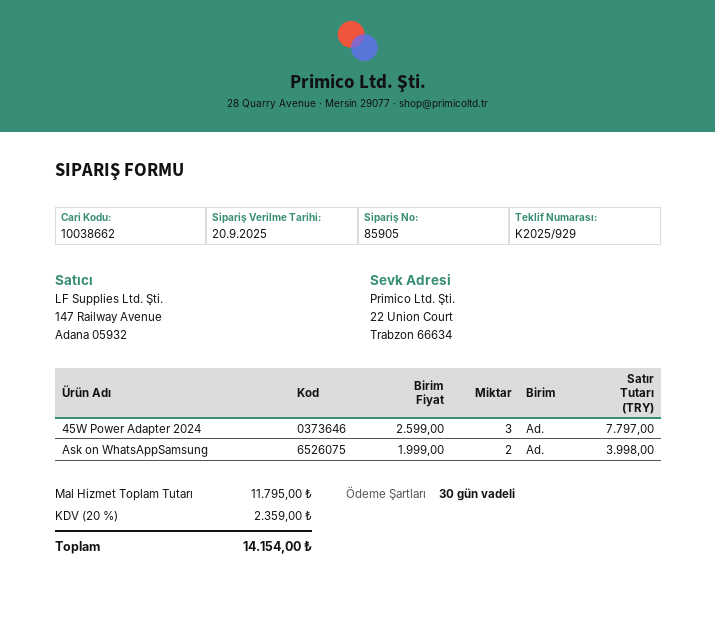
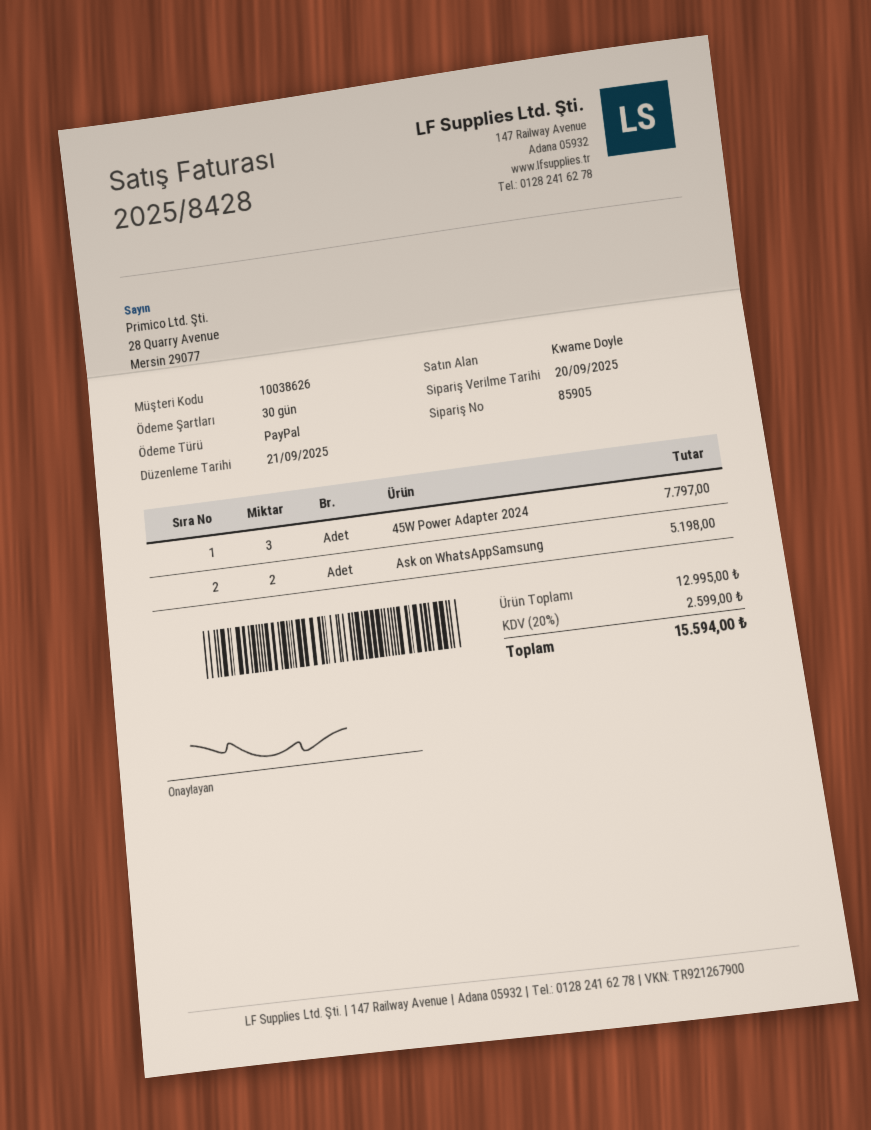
customer number: 10038662 -> 10038626
Ask on WhatsAppSamsung: 2 for 3998.00 -> 2 for 5198.00
subtotal: 11795.00 -> 12995.00
tax: 20% = 2359.00 -> 20% = 2599.00
total: 14154.00 -> 15594.00

